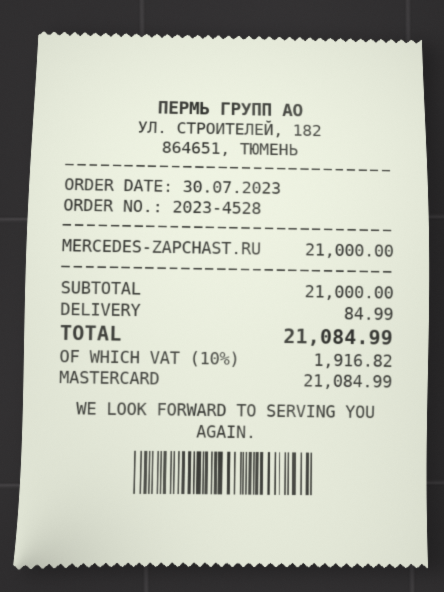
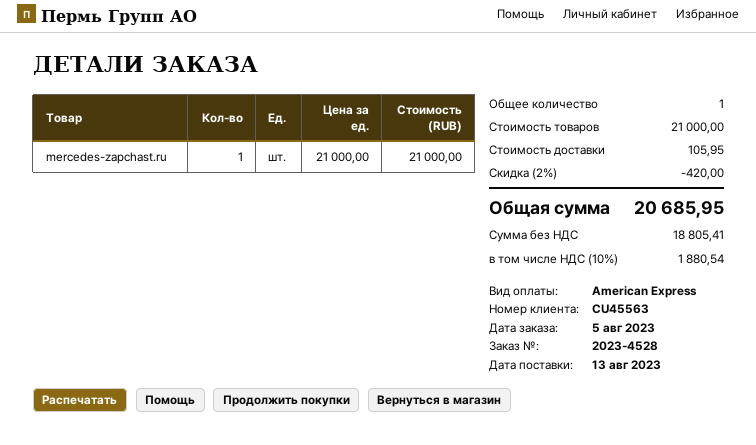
order date: 2023-07-30 -> 2023-08-05
payment method: Mastercard -> American Express
discount: none -> 2% = 420.00
shipping: 84.99 -> 105.95
tax: 10% = 1916.82 -> 10% = 1880.54
total: 21084.99 -> 20685.95

